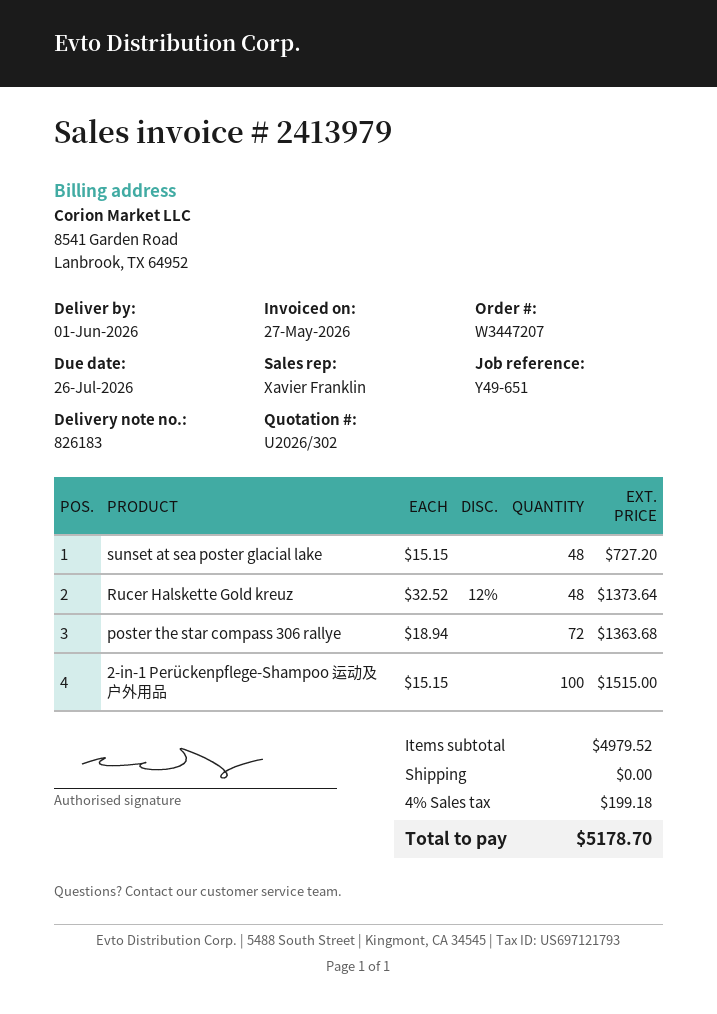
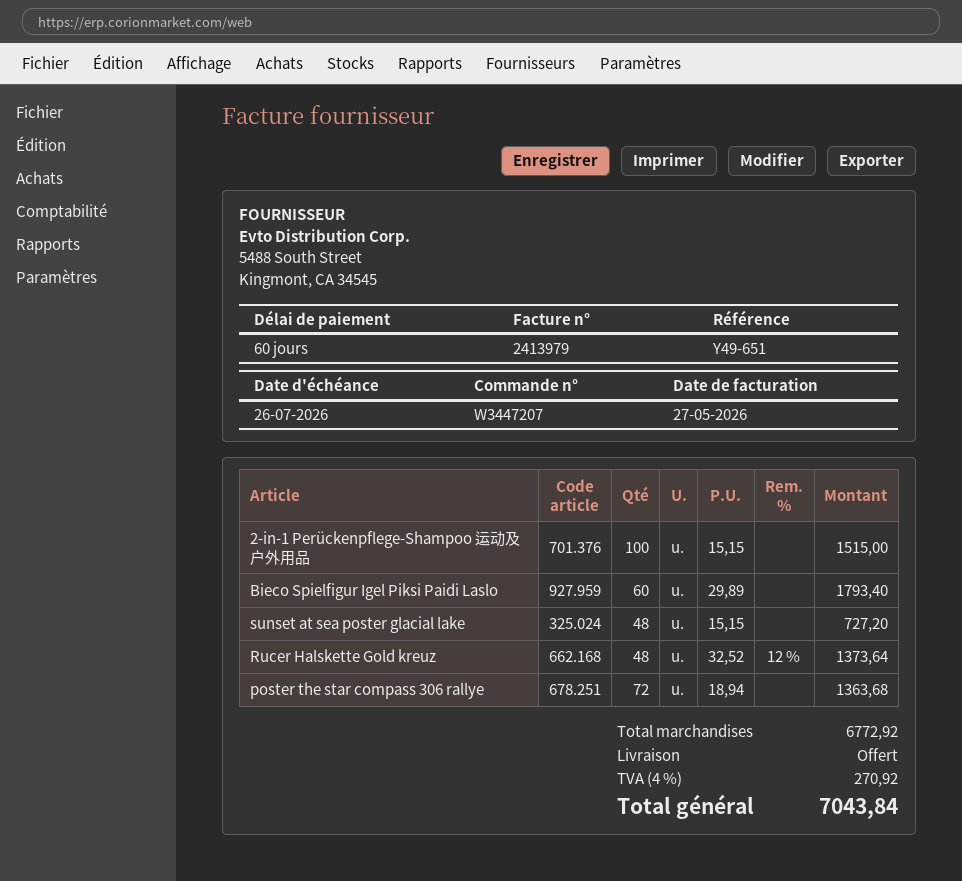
Bieco Spielfigur Igel Piksi Paidi Laslo: none -> 60 x 29.89 = 1793.40
subtotal: 4979.52 -> 6772.92
tax: 4% = 199.18 -> 4% = 270.92
total: 5178.70 -> 7043.84

